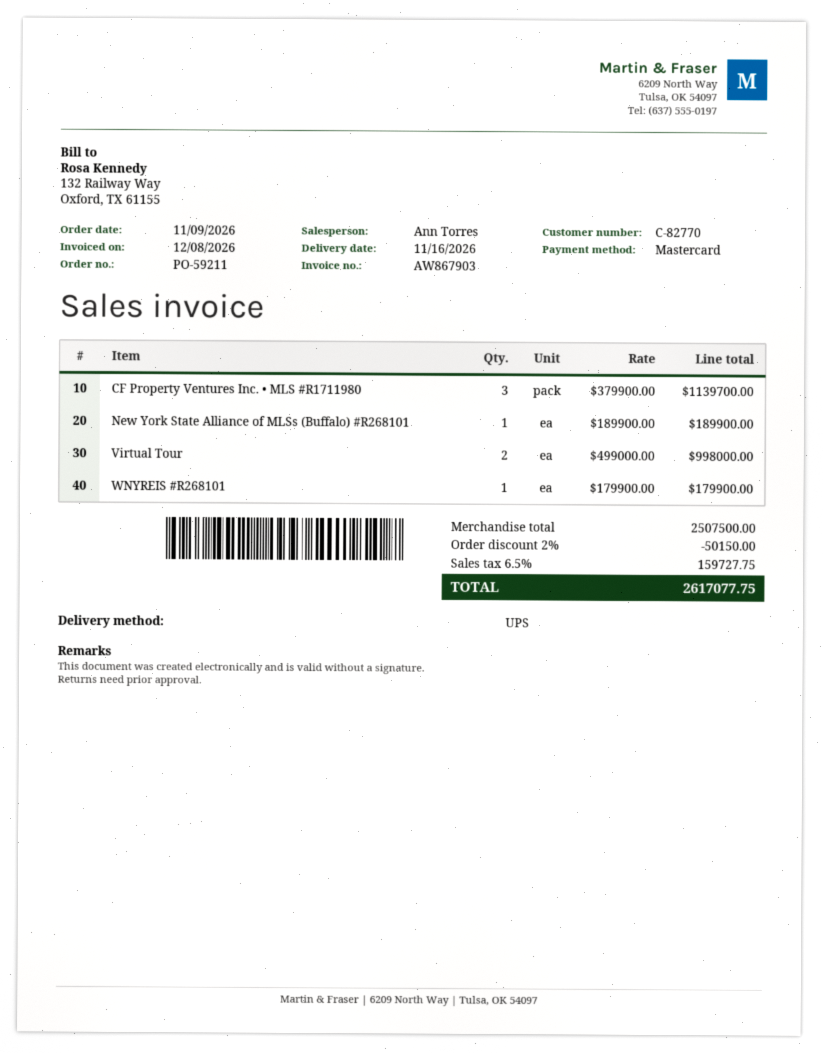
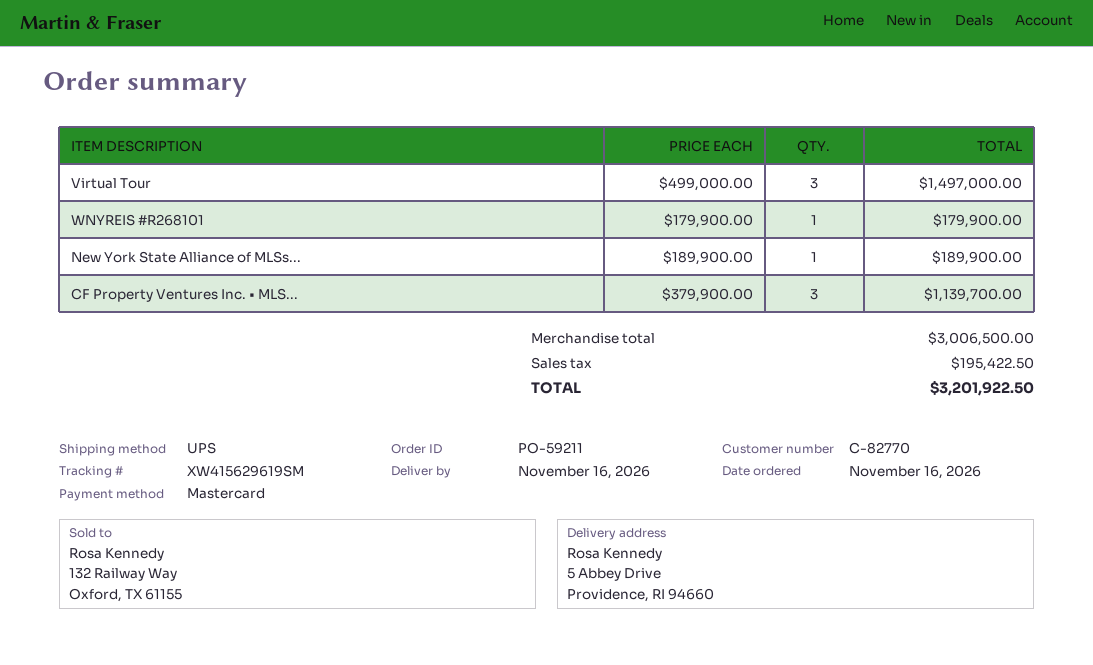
order date: 2026-11-09 -> 2026-11-16
Virtual Tour: 2 x 499000.00 = 998000.00 -> 3 x 499000.00 = 1497000.00
subtotal: 2507500.00 -> 3006500.00
discount: 2% = 50150.00 -> none
tax: 159727.75 -> 195422.50
total: 2617077.75 -> 3201922.50

